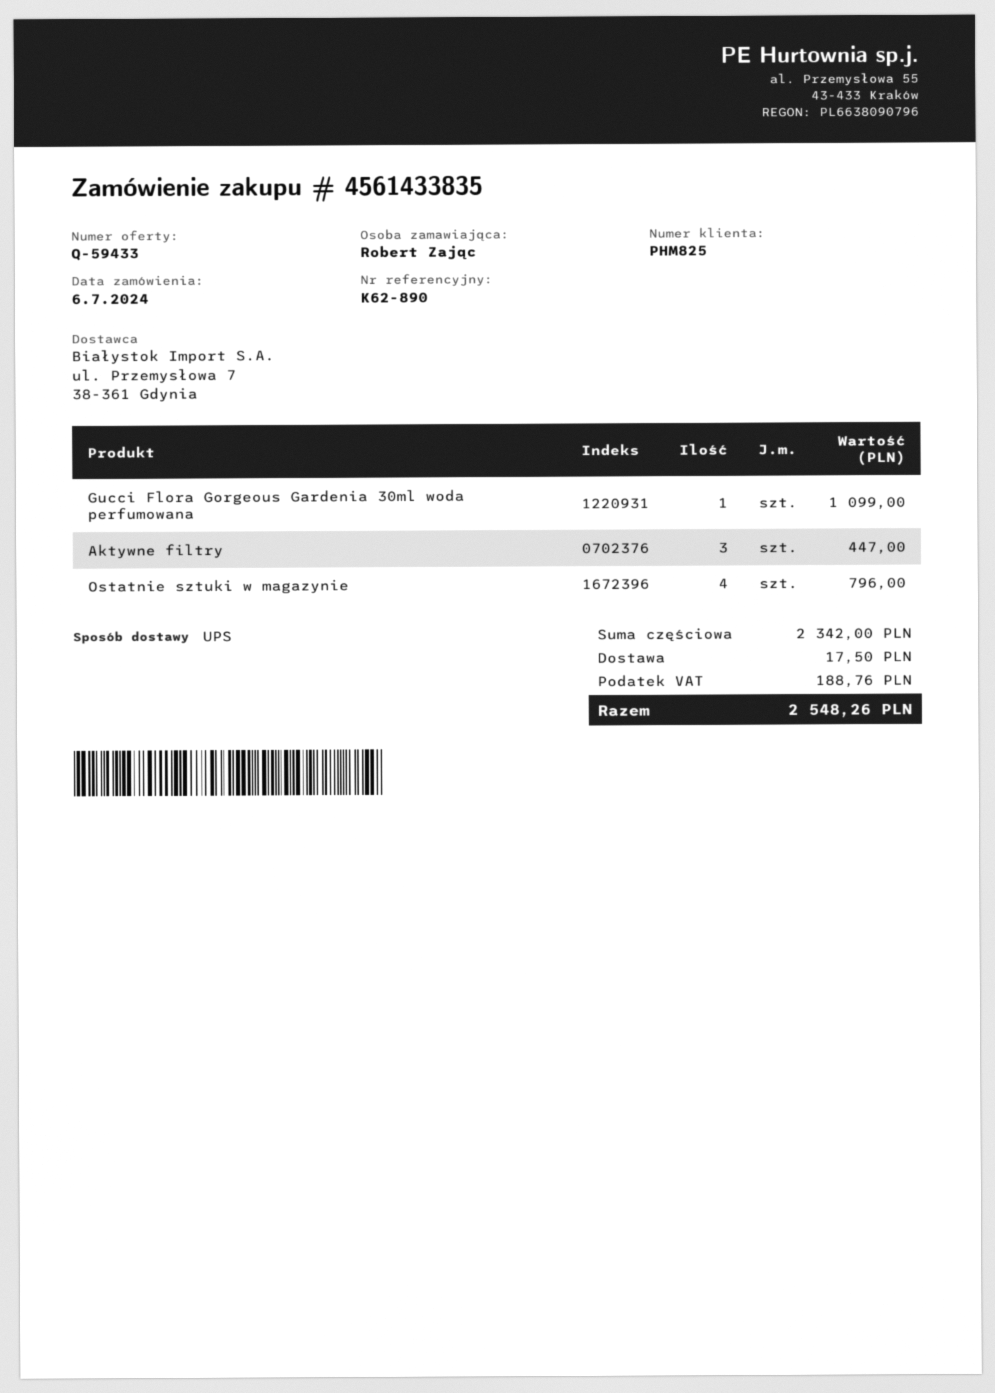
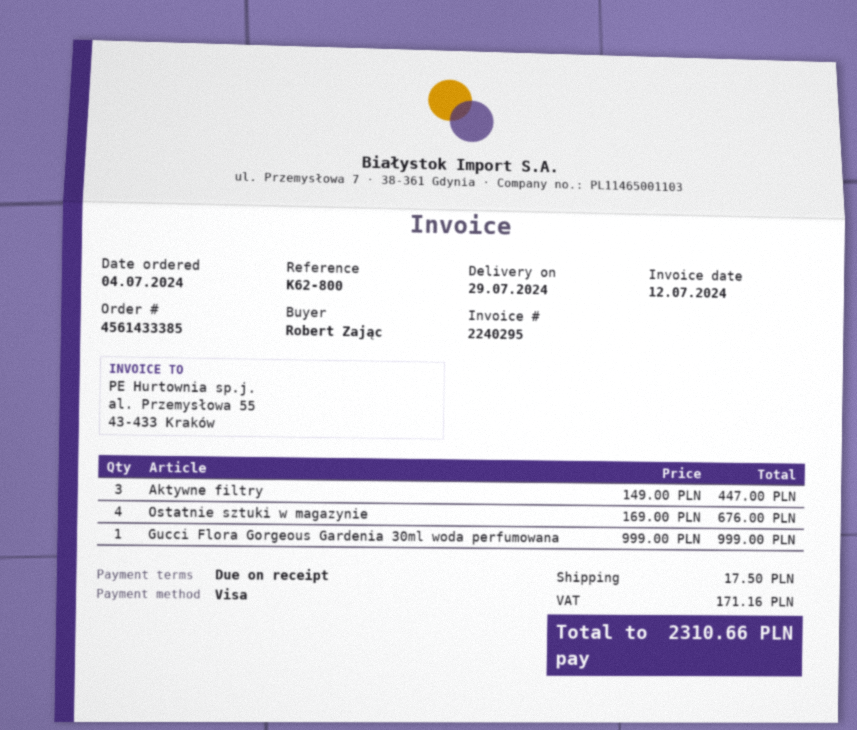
order number: 4561433835 -> 4561433385
order date: 2024-07-06 -> 2024-07-04
reference: K62-890 -> K62-800
Gucci Flora Gorgeous Gardenia 30ml woda perfumowana: 1 for 1099.00 -> 1 for 999.00
Ostatnie sztuki w magazynie: 4 for 796.00 -> 4 for 676.00
tax: 188.76 -> 171.16
total: 2548.26 -> 2310.66

